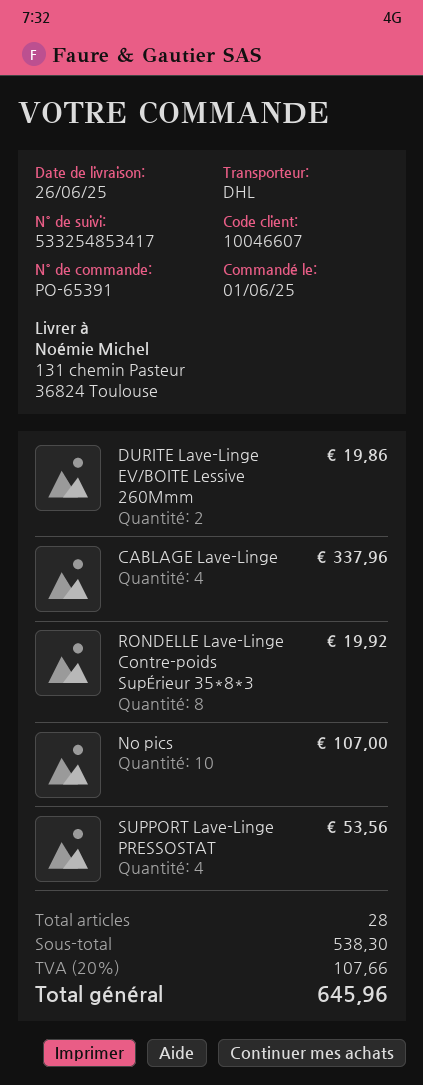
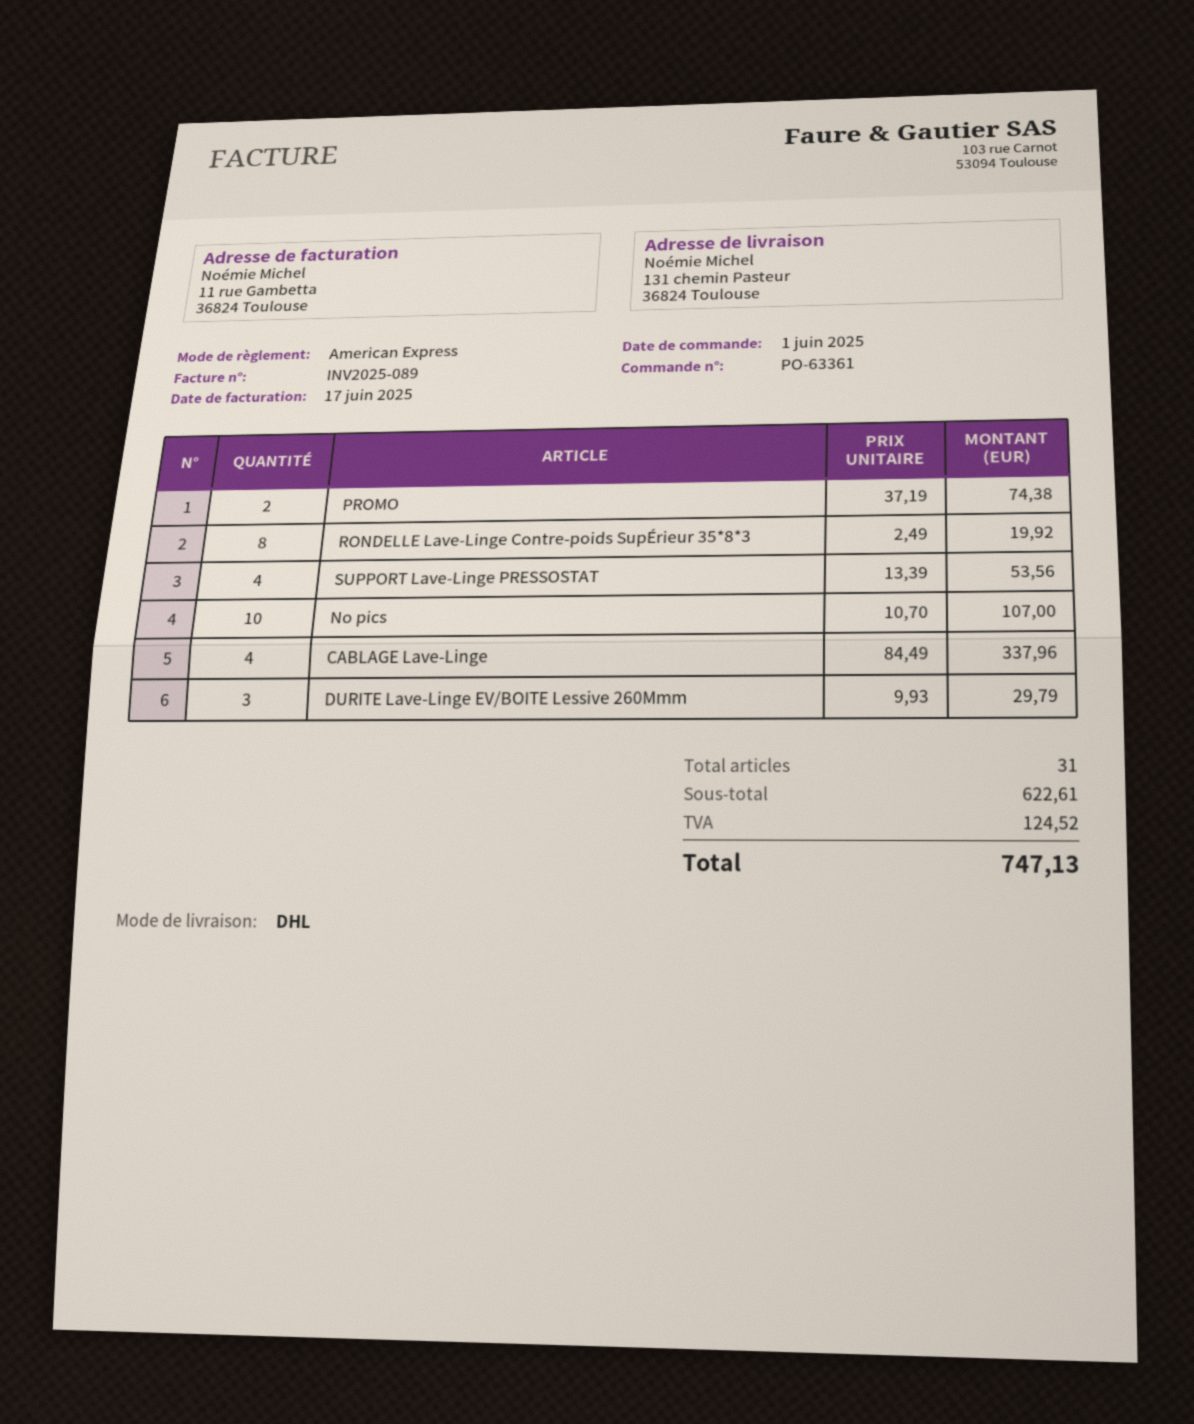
order number: PO-65391 -> PO-63361
DURITE Lave-Linge EV/BOITE Lessive 260Mmm: 2 for 19.86 -> 3 for 29.79
PROMO: none -> 2 for 74.38
total quantity: 28 -> 31
subtotal: 538.30 -> 622.61
tax: 107.66 -> 124.52
total: 645.96 -> 747.13

